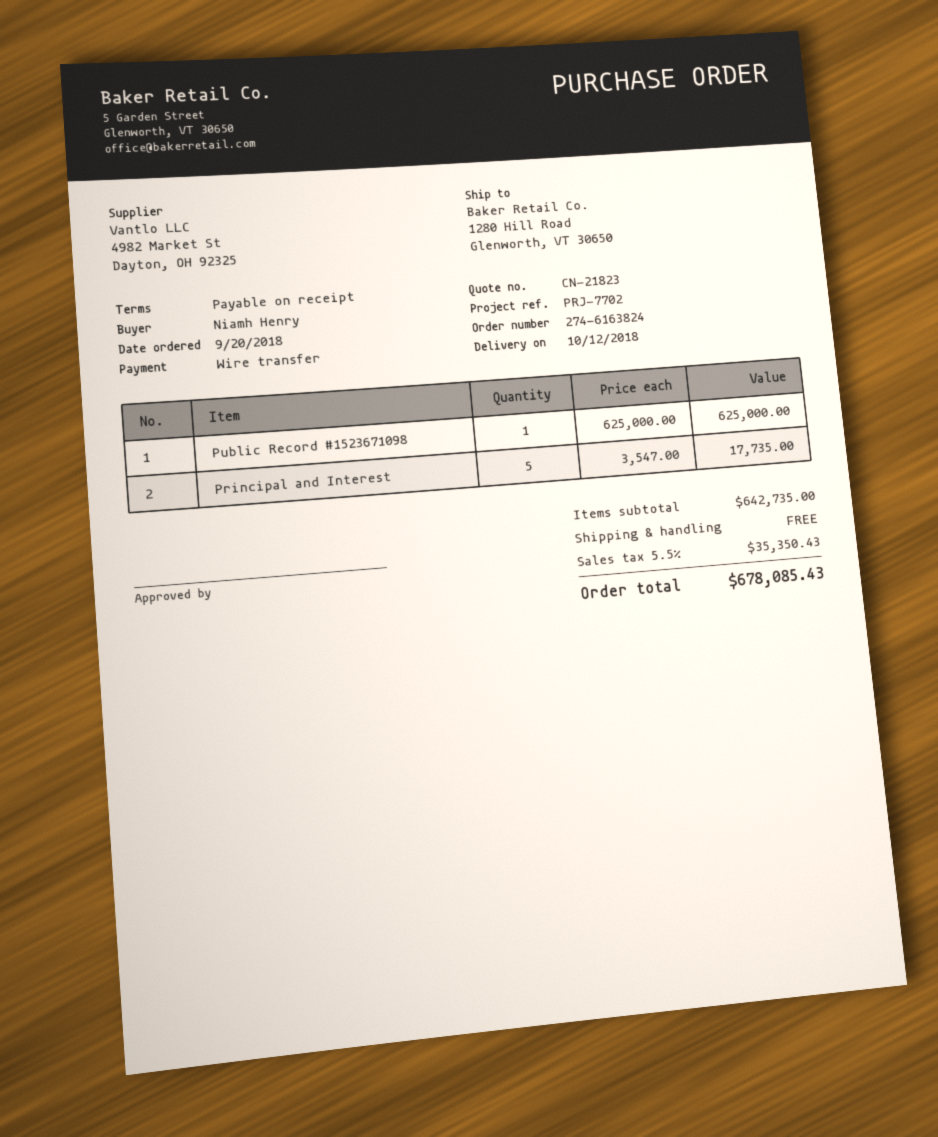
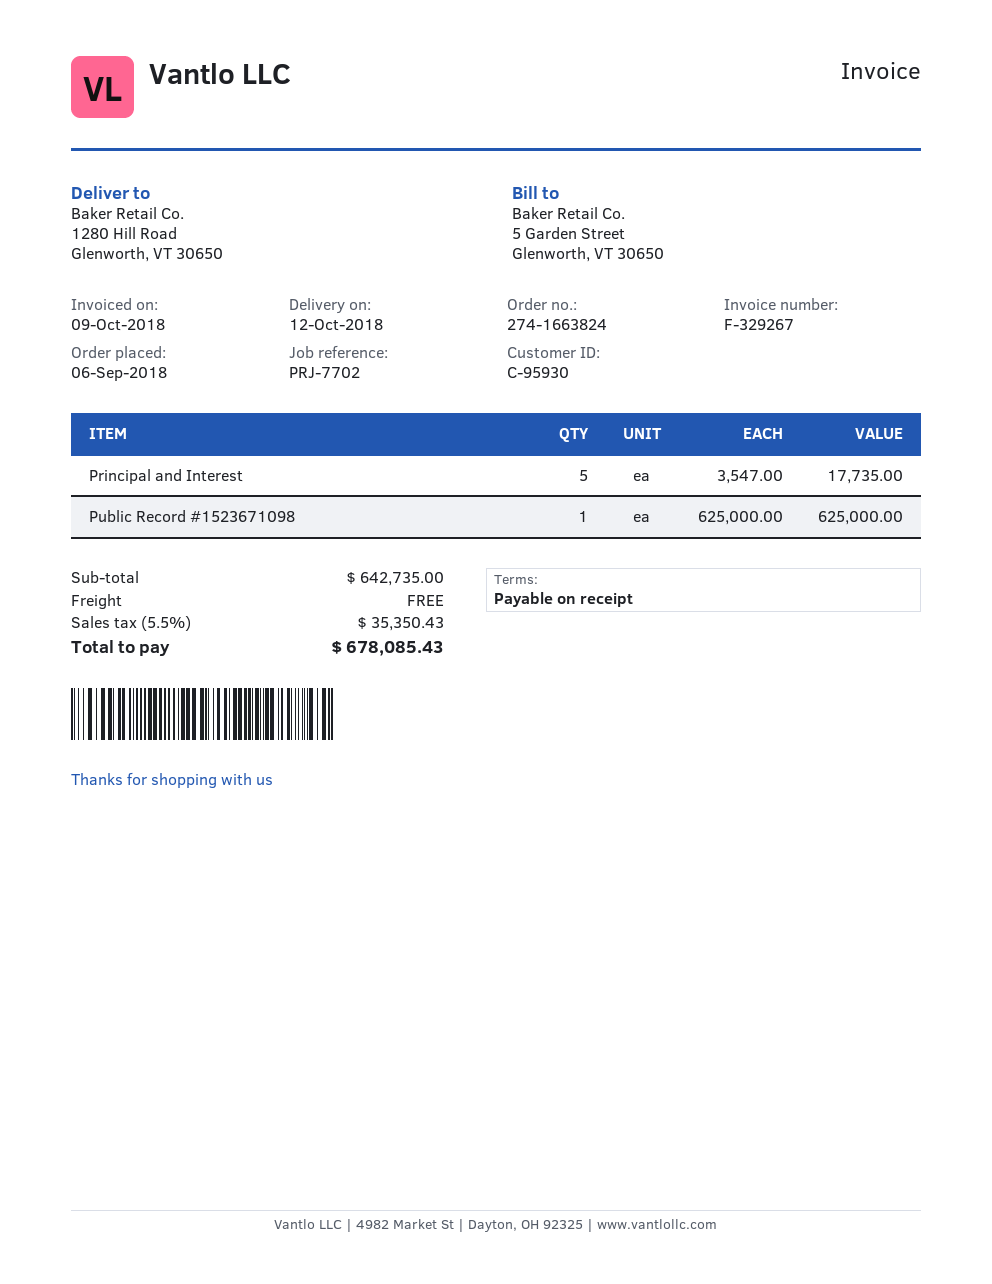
order number: 274-6163824 -> 274-1663824
order date: 2018-09-20 -> 2018-09-06

